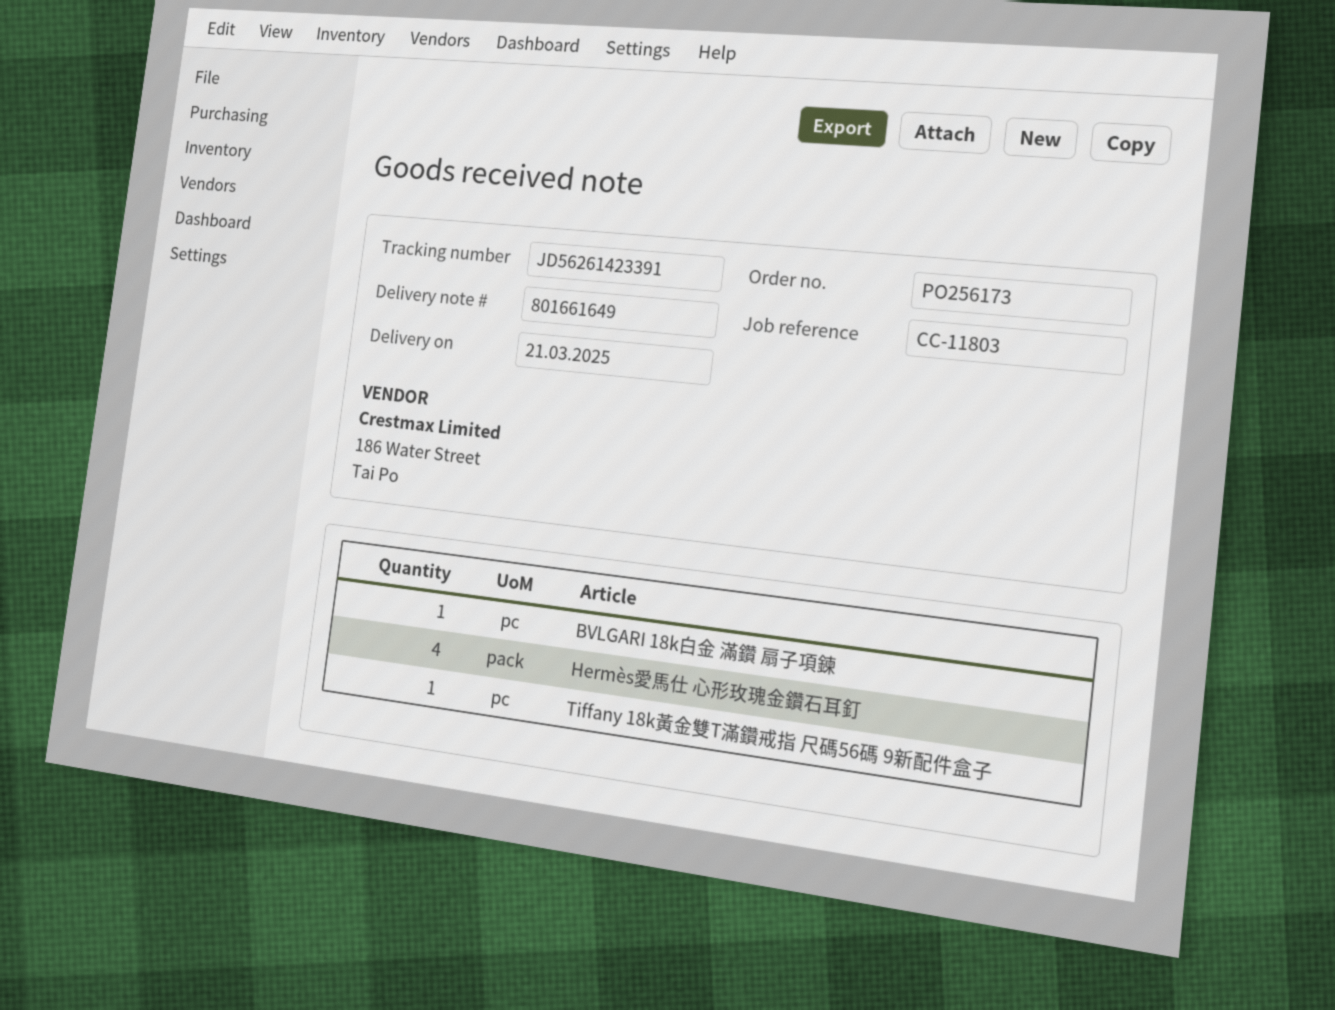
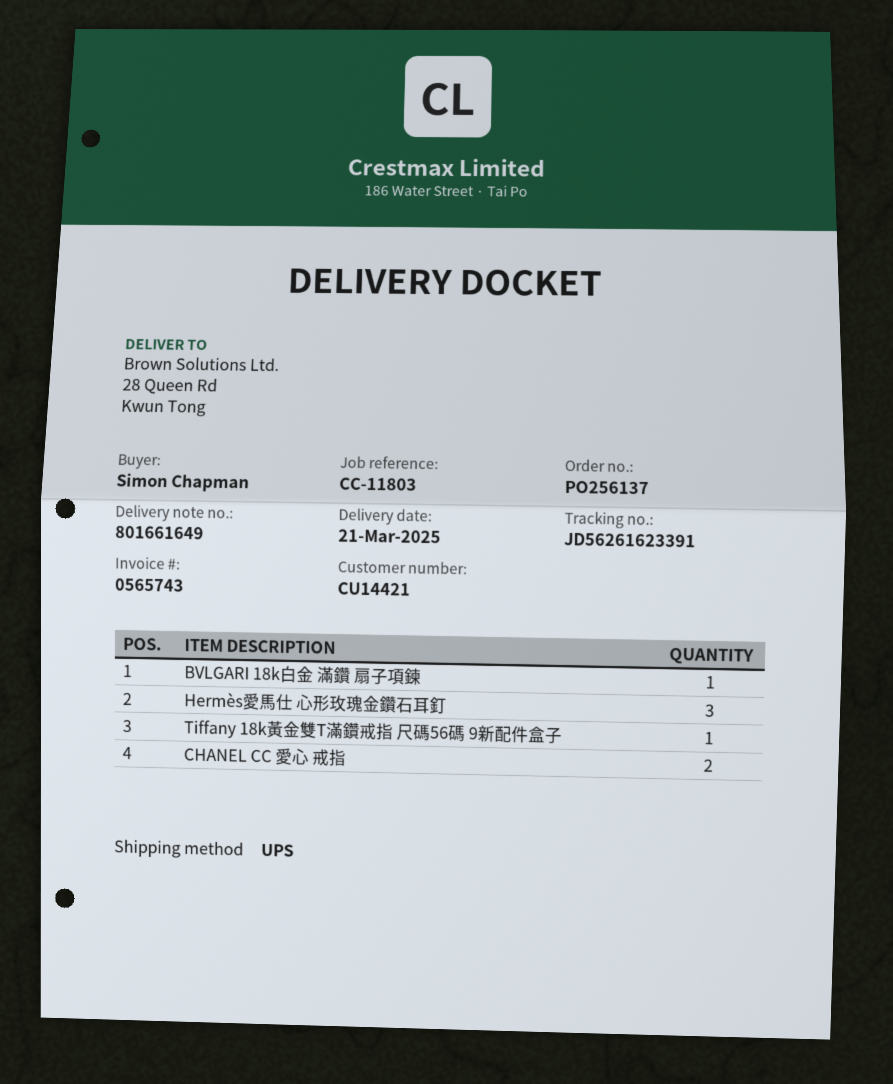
order number: PO256173 -> PO256137
tracking number: JD56261423391 -> JD56261623391
Hermès愛馬仕 心形玫瑰金鑽石耳釘: 4 -> 3
CHANEL CC 愛心 戒指: none -> 2

